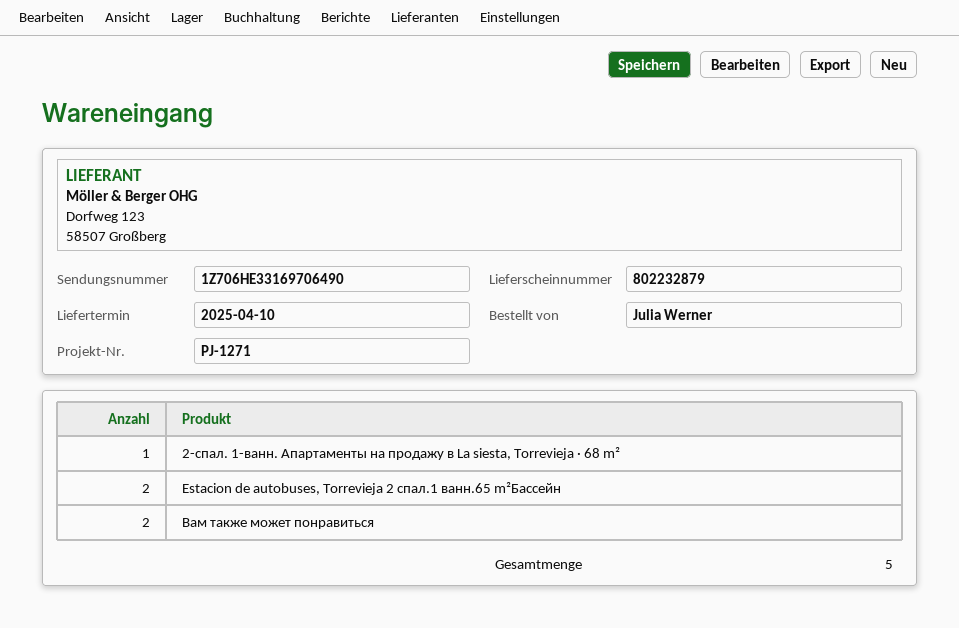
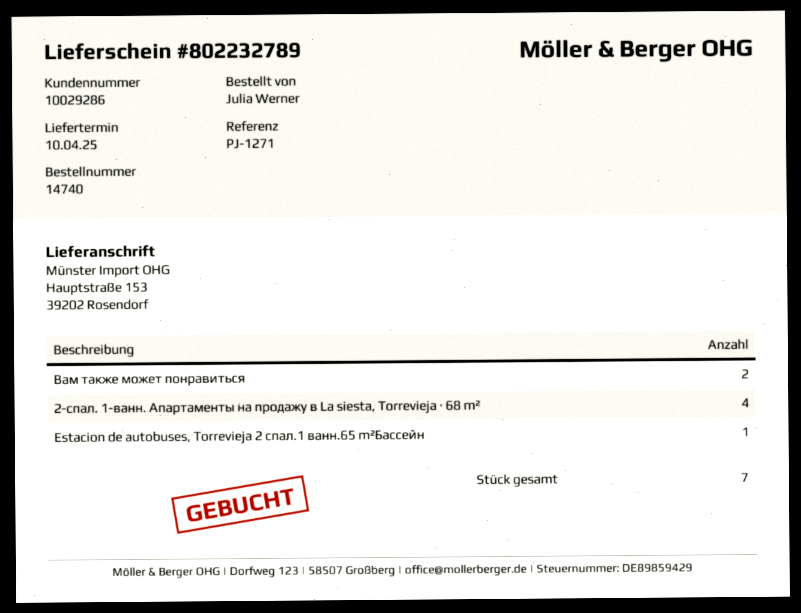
delivery note number: 802232879 -> 802232789
2-спал. 1-ванн. Апартаменты на продажу в La siesta, Torrevieja · 68 m²: 1 -> 4
Estacion de autobuses, Torrevieja 2 спал.1 ванн.65 m²Бассейн: 2 -> 1
total quantity: 5 -> 7

